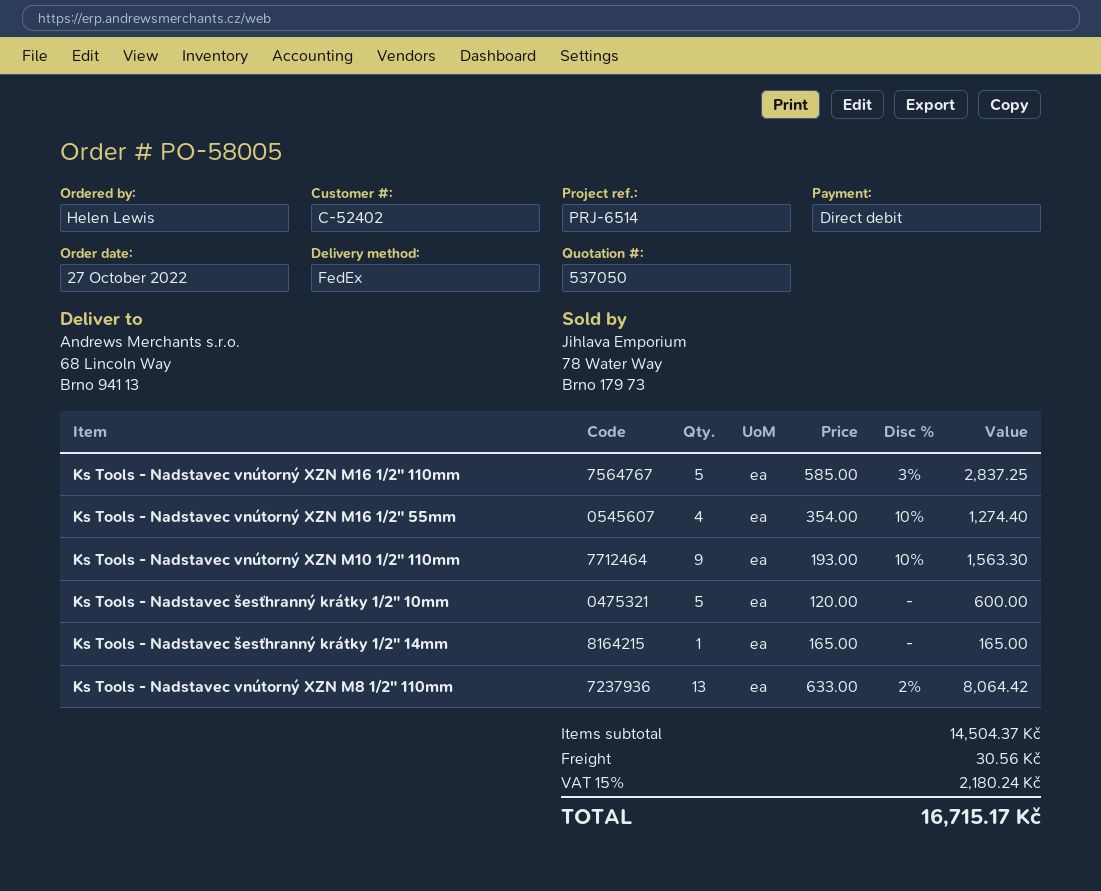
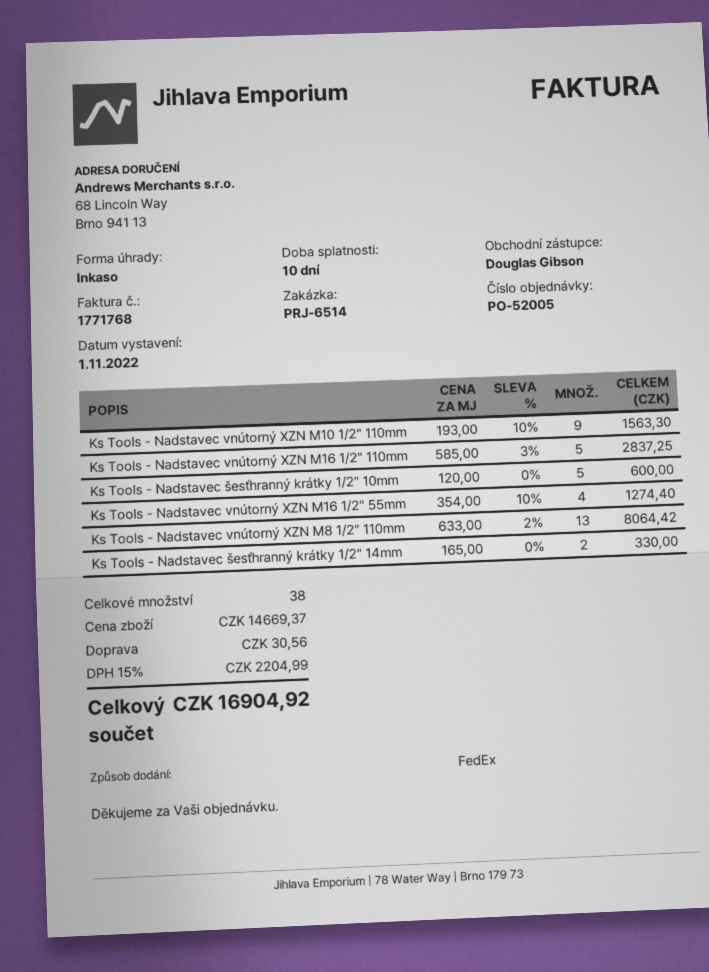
order number: PO-58005 -> PO-52005
Ks Tools - Nadstavec šesťhranný krátky 1/2" 14mm: 1 x 165.00 = 165.00 -> 2 x 165.00 = 330.00
subtotal: 14504.37 -> 14669.37
tax: 15% = 2180.24 -> 15% = 2204.99
total: 16715.17 -> 16904.92

